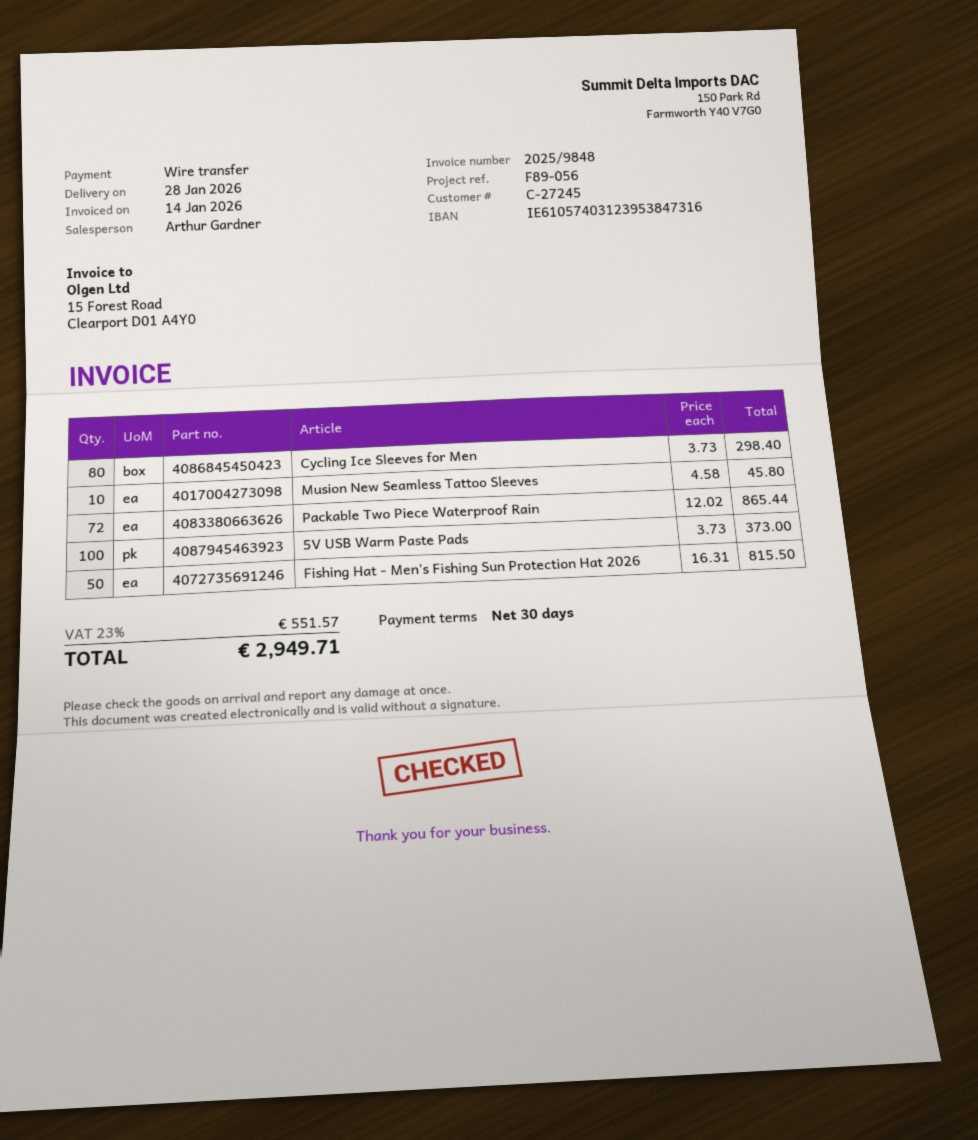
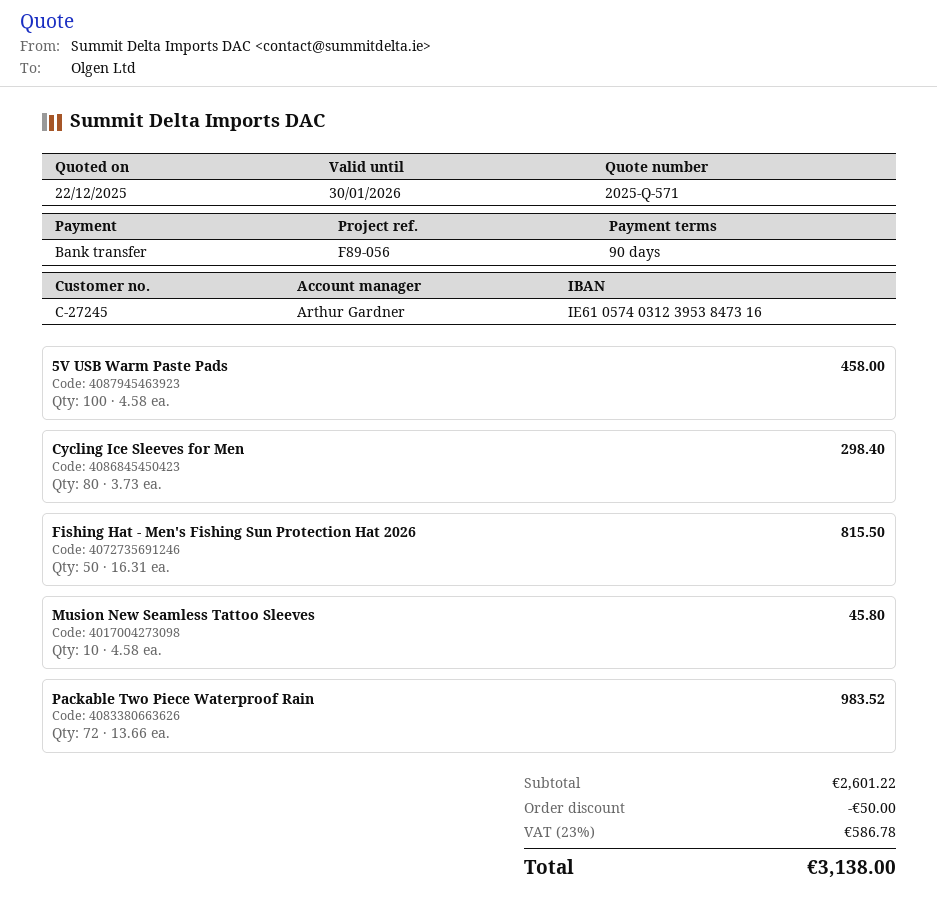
payment terms: 30 days -> 90 days
Packable Two Piece Waterproof Rain: 72 x 12.02 = 865.44 -> 72 x 13.66 = 983.52
5V USB Warm Paste Pads: 100 x 3.73 = 373.00 -> 100 x 4.58 = 458.00
discount: none -> 50.00
tax: 23% = 551.57 -> 23% = 586.78
total: 2949.71 -> 3138.00

